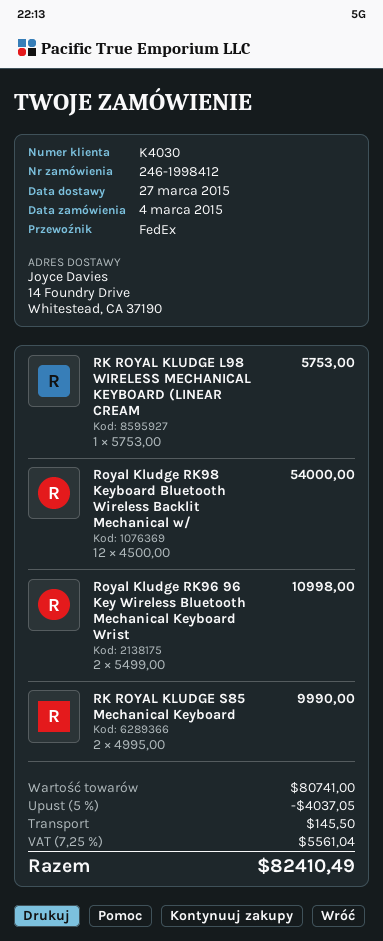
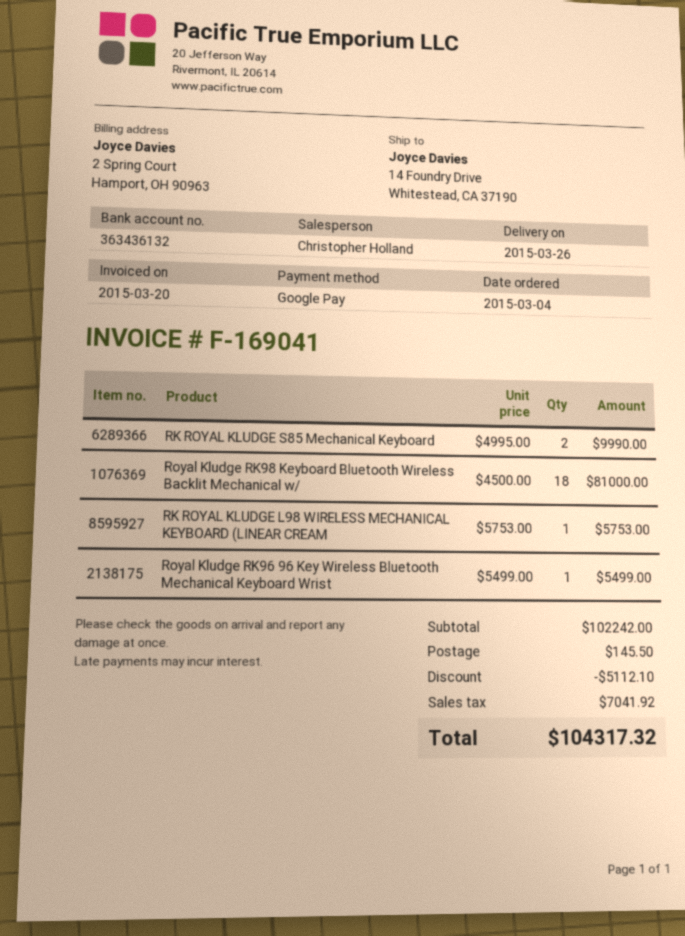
delivery date: 2015-03-27 -> 2015-03-26
Royal Kludge RK98 Keyboard Bluetooth Wireless Backlit Mechanical w/: 12 x 4500.00 = 54000.00 -> 18 x 4500.00 = 81000.00
Royal Kludge RK96 96 Key Wireless Bluetooth Mechanical Keyboard Wrist: 2 x 5499.00 = 10998.00 -> 1 x 5499.00 = 5499.00
subtotal: 80741.00 -> 102242.00
discount: 4037.05 -> 5112.10
tax: 5561.04 -> 7041.92
total: 82410.49 -> 104317.32

